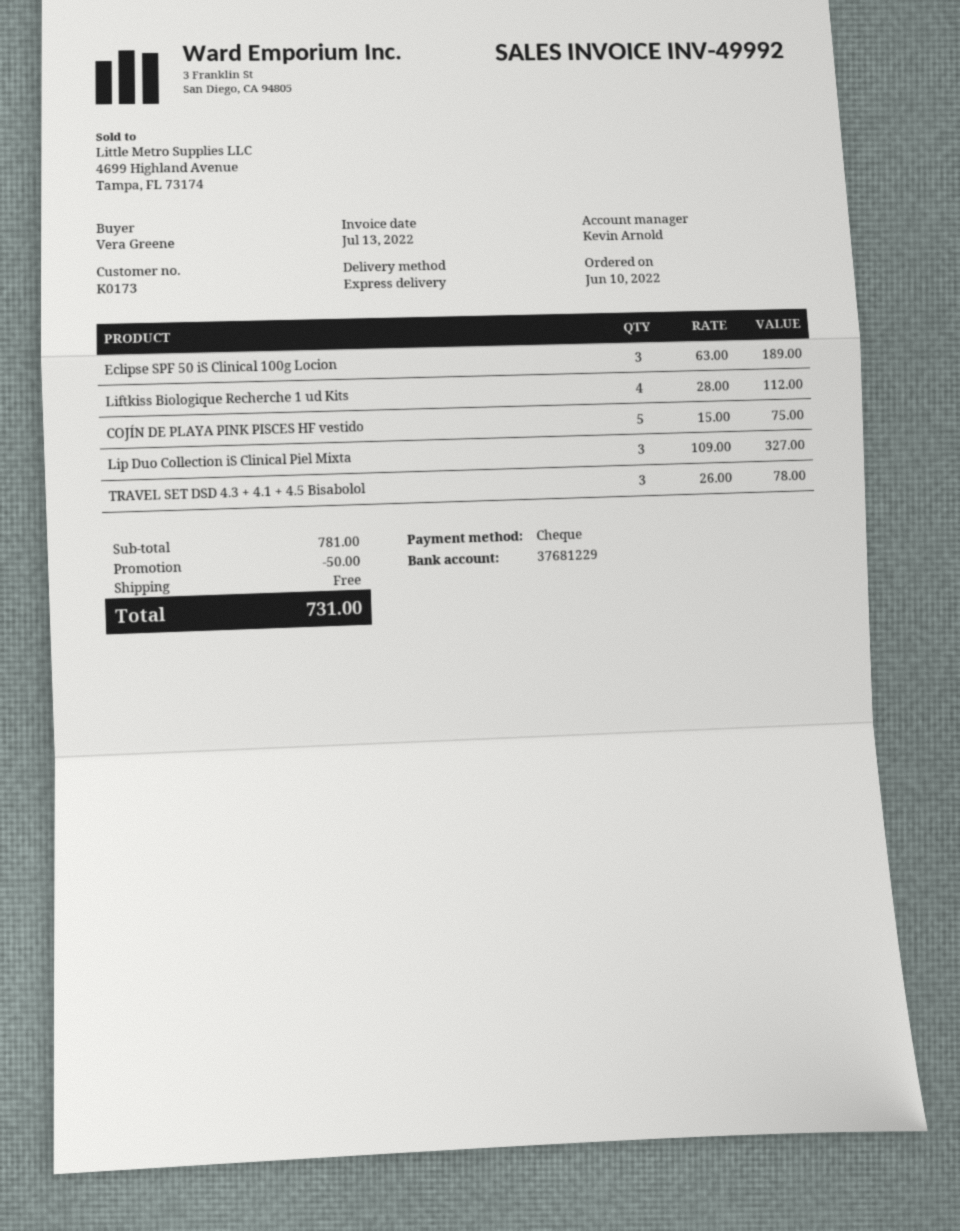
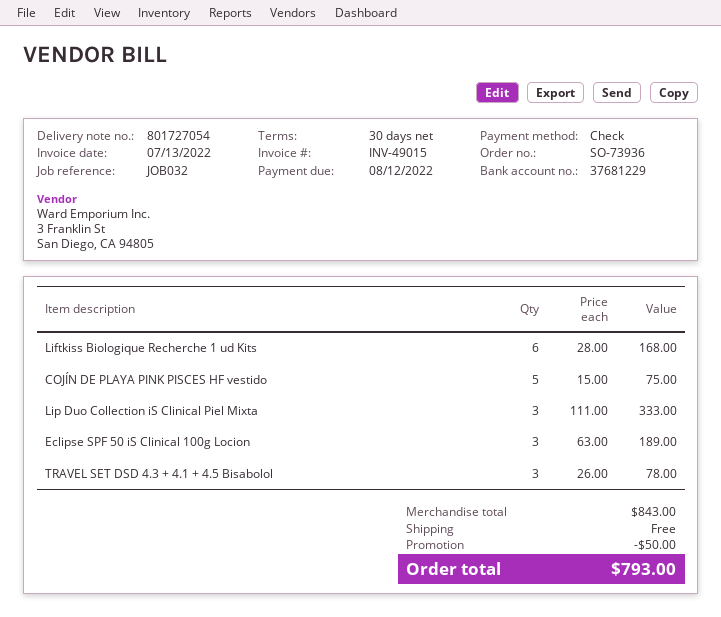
invoice number: INV-49992 -> INV-49015
Liftkiss Biologique Recherche 1 ud Kits: 4 x 28.00 = 112.00 -> 6 x 28.00 = 168.00
Lip Duo Collection iS Clinical Piel Mixta: 3 x 109.00 = 327.00 -> 3 x 111.00 = 333.00
subtotal: 781.00 -> 843.00
total: 731.00 -> 793.00

